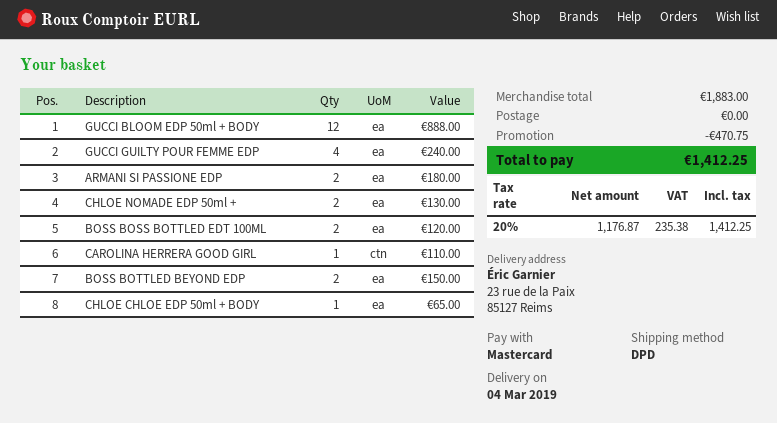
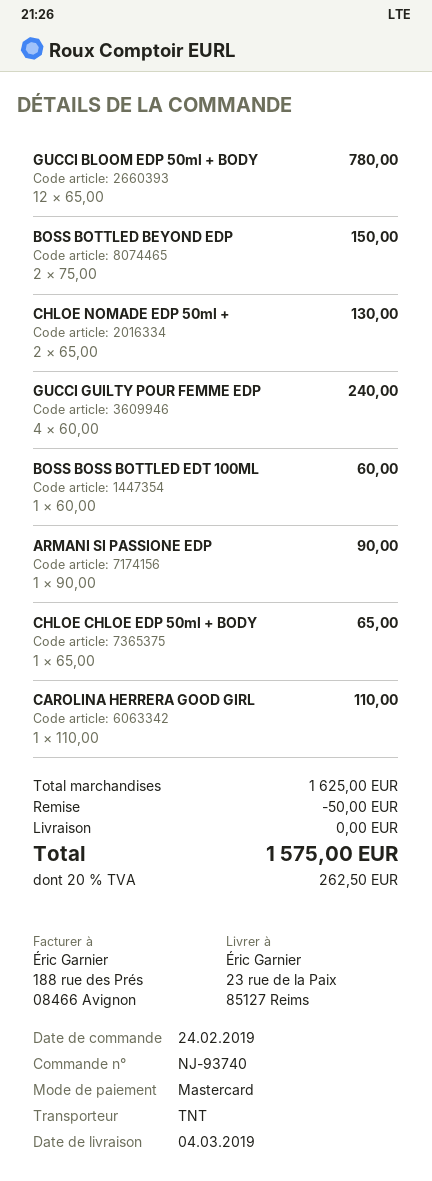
shipping method: DPD -> TNT
GUCCI BLOOM EDP 50ml + BODY: 12 for 888.00 -> 12 for 780.00
ARMANI SI PASSIONE EDP: 2 for 180.00 -> 1 for 90.00
BOSS BOSS BOTTLED EDT 100ML: 2 for 120.00 -> 1 for 60.00
subtotal: 1883.00 -> 1625.00
discount: 470.75 -> 50.00
tax: 20% = 235.38 -> 20% = 262.50
total: 1412.25 -> 1575.00

